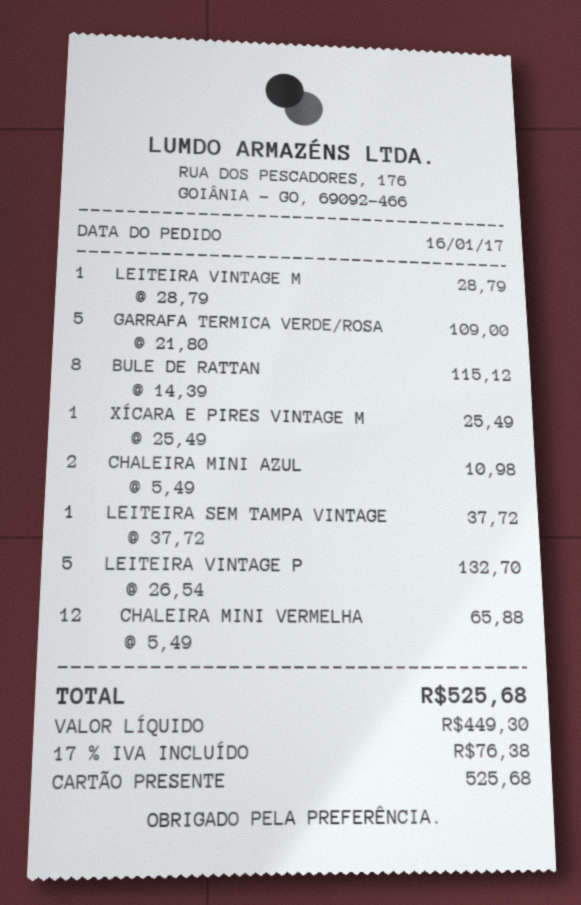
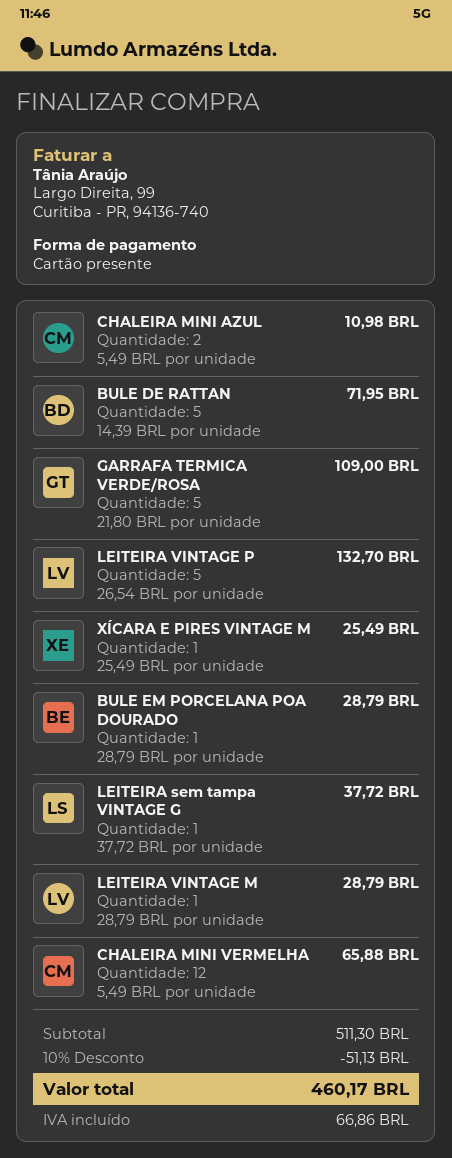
BULE DE RATTAN: 8 x 14.39 = 115.12 -> 5 x 14.39 = 71.95
BULE EM PORCELANA POA DOURADO: none -> 1 x 28.79 = 28.79
discount: none -> 10% = 51.13
tax: 76.38 -> 66.86
total: 525.68 -> 460.17

